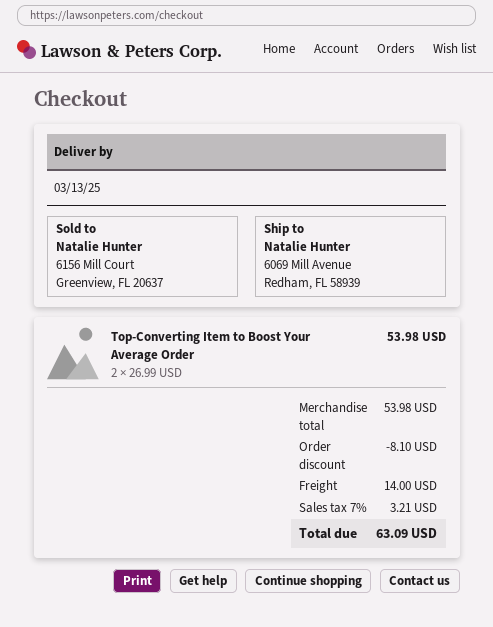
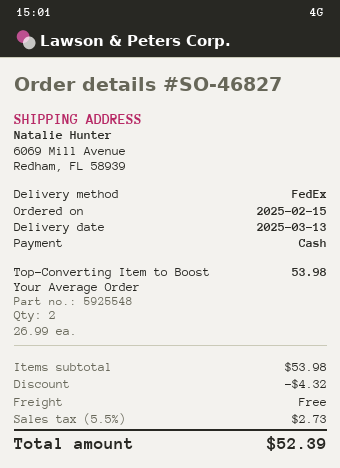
discount: 8.10 -> 4.32
shipping: 14.00 -> 0.00
tax: 7% = 3.21 -> 5.5% = 2.73
total: 63.09 -> 52.39

